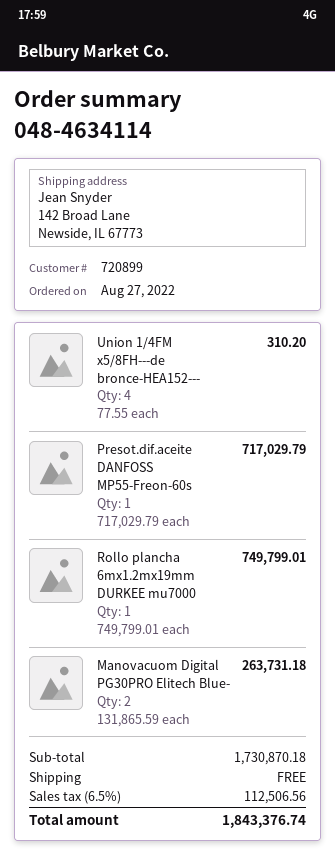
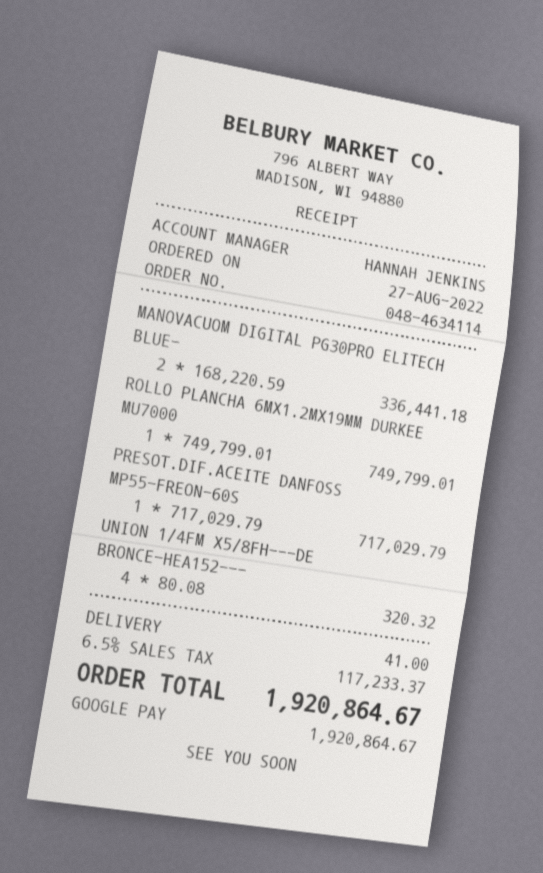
Union 1/4FM x5/8FH---de bronce-HEA152---: 4 x 77.55 = 310.20 -> 4 x 80.08 = 320.32
Manovacuom Digital PG30PRO Elitech Blue-: 2 x 131865.59 = 263731.18 -> 2 x 168220.59 = 336441.18
shipping: 0.00 -> 41.00
tax: 6.5% = 112506.56 -> 6.5% = 117233.37
total: 1843376.74 -> 1920864.67

